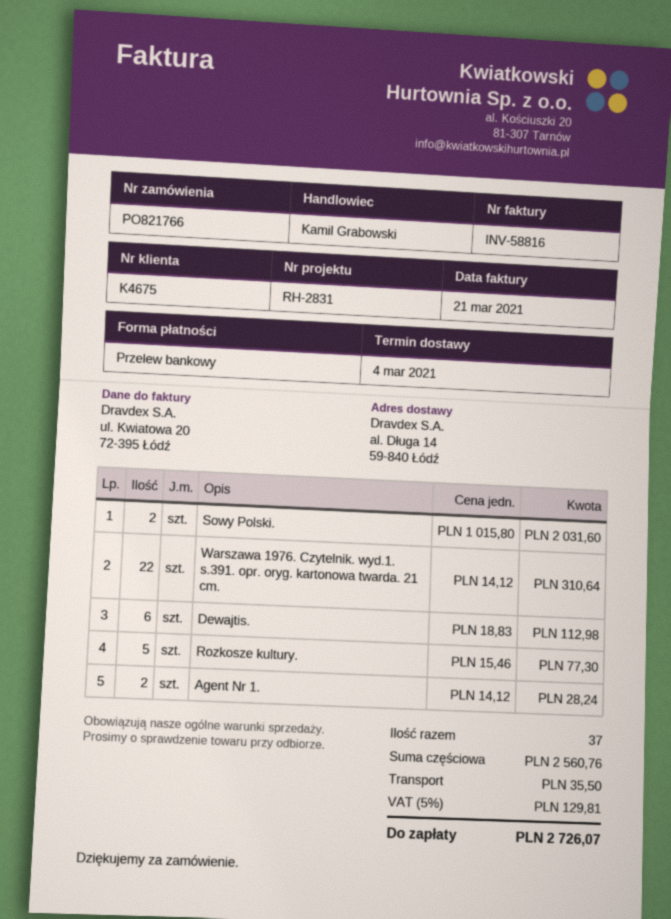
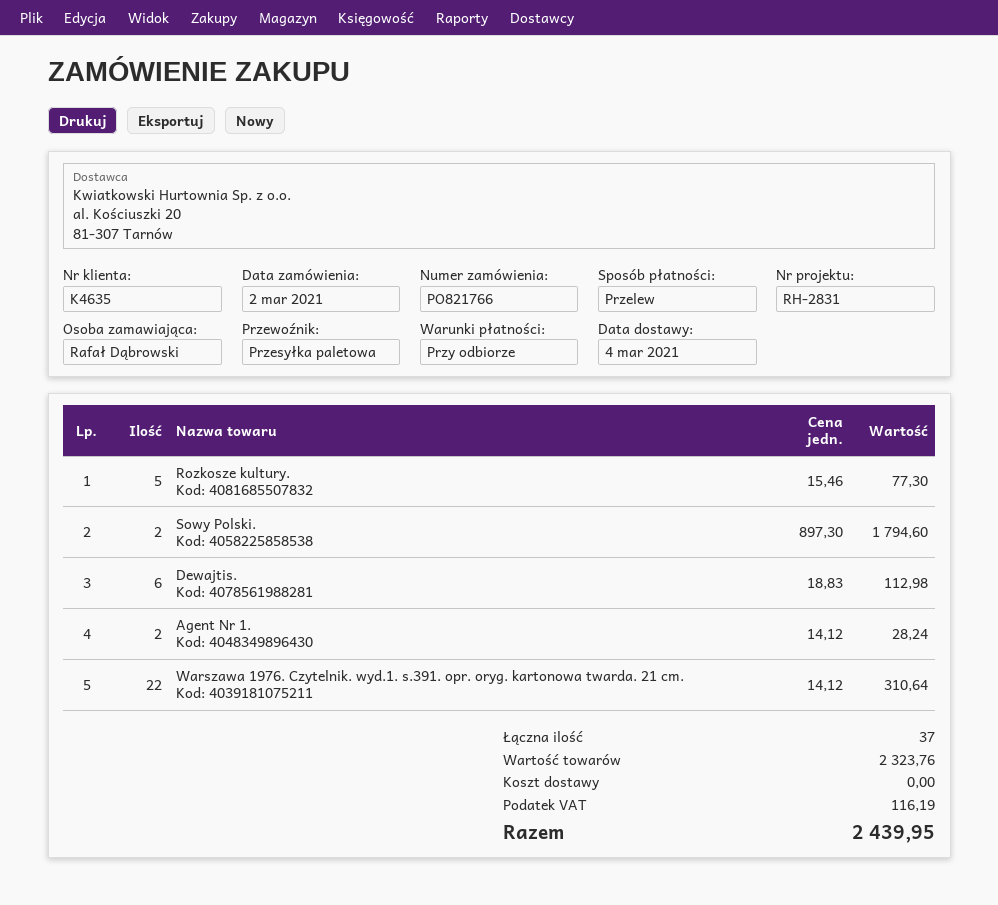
customer number: K4675 -> K4635
Sowy Polski.: 2 x 1015.80 = 2031.60 -> 2 x 897.30 = 1794.60
subtotal: 2560.76 -> 2323.76
shipping: 35.50 -> 0.00
tax: 129.81 -> 116.19
total: 2726.07 -> 2439.95

